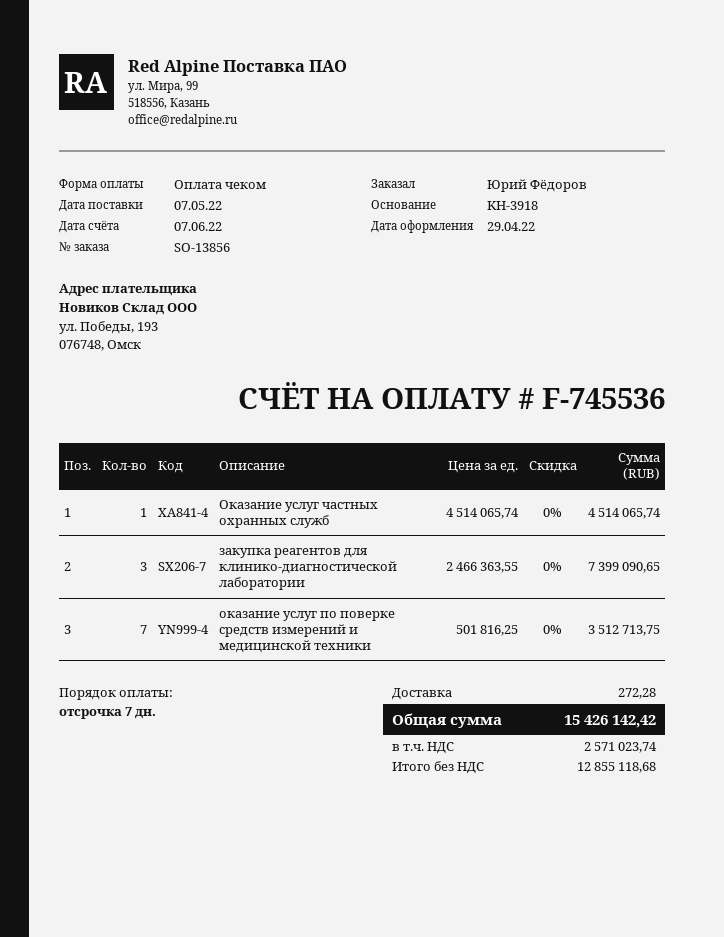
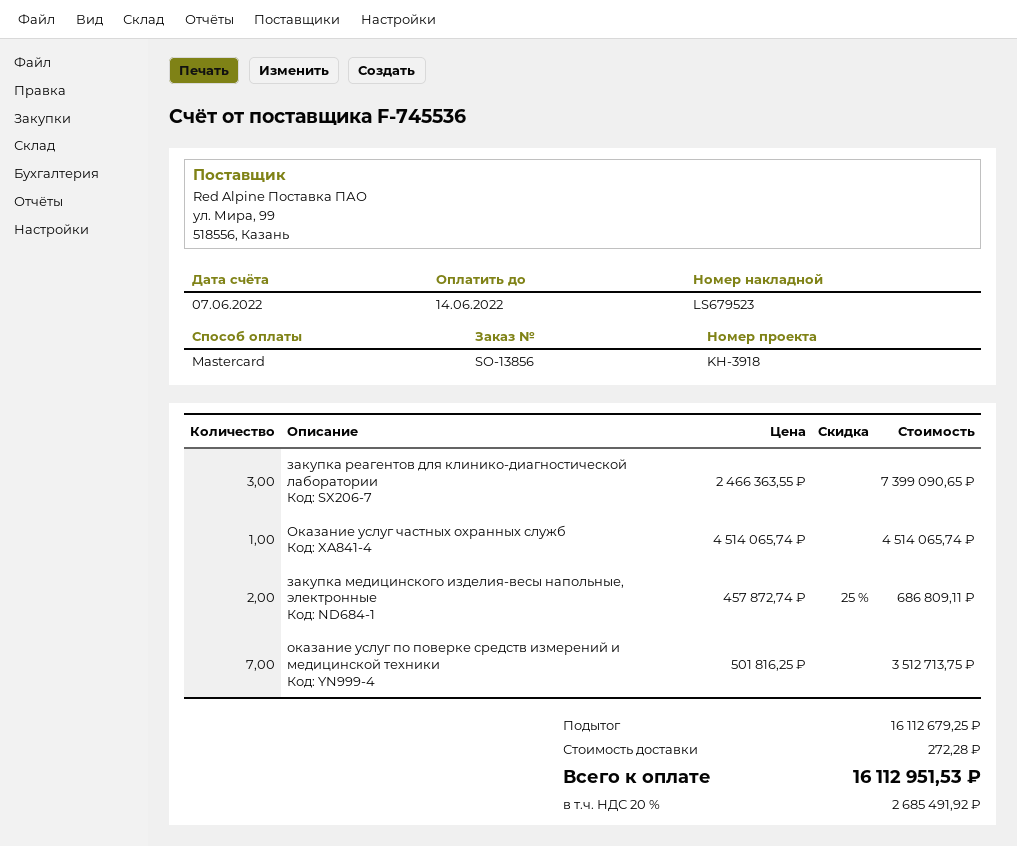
payment method: cheque -> Mastercard
закупка медицинского изделия-весы напольные, электронные: none -> 2 x 457872.74 - 25% = 686809.11
tax: 2571023.74 -> 2685491.92
total: 15426142.42 -> 16112951.53

